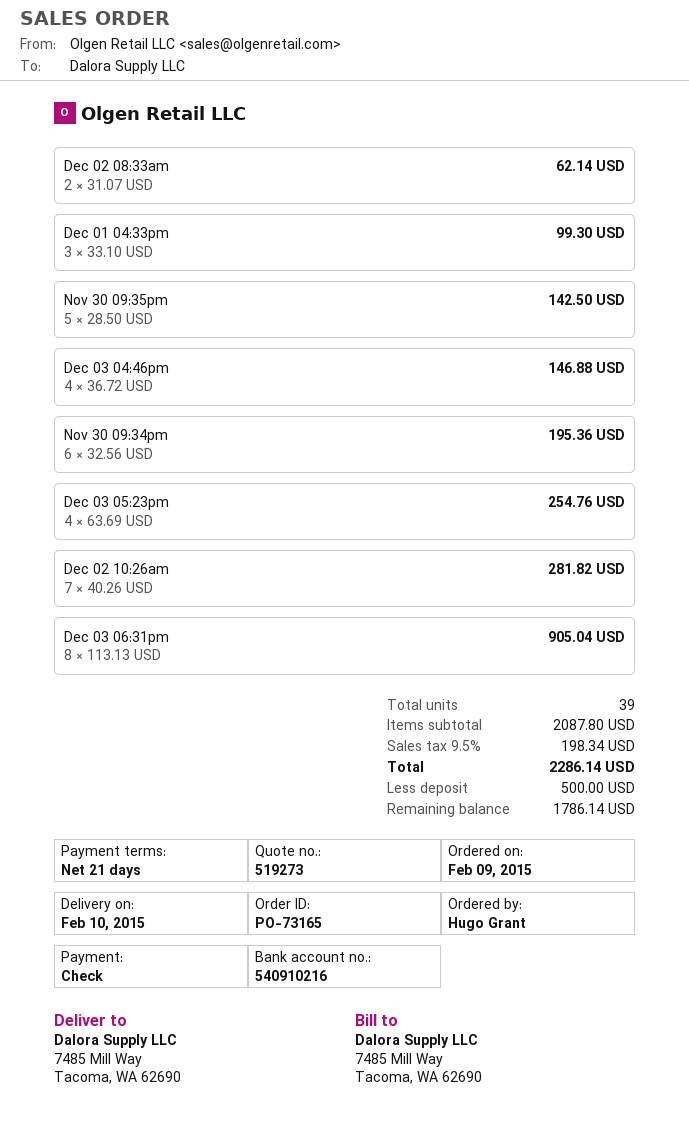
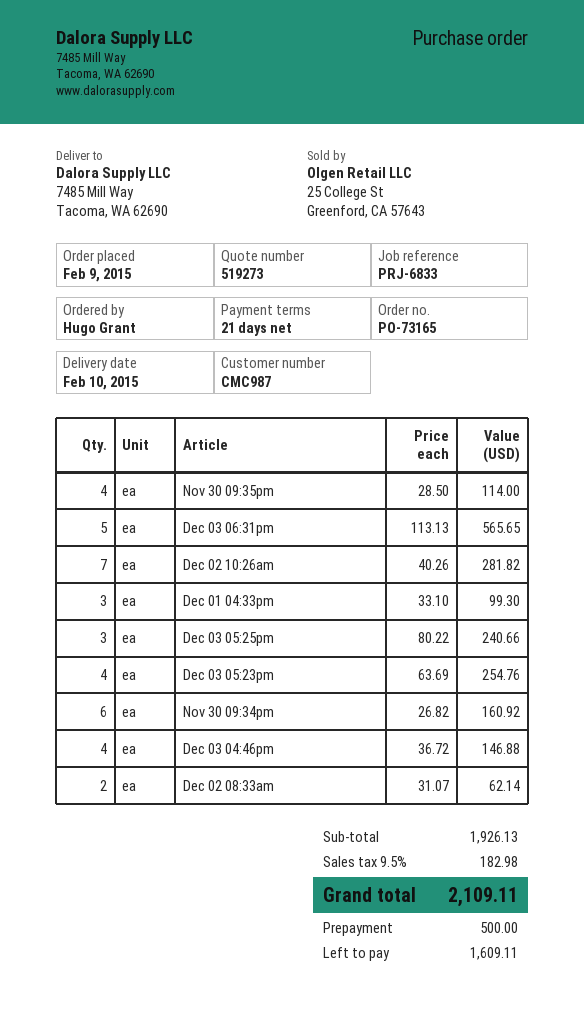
Nov 30 09:35pm: 5 x 28.50 = 142.50 -> 4 x 28.50 = 114.00
Nov 30 09:34pm: 6 x 32.56 = 195.36 -> 6 x 26.82 = 160.92
Dec 03 06:31pm: 8 x 113.13 = 905.04 -> 5 x 113.13 = 565.65
Dec 03 05:25pm: none -> 3 x 80.22 = 240.66
subtotal: 2087.80 -> 1926.13
tax: 9.5% = 198.34 -> 9.5% = 182.98
total: 2286.14 -> 2109.11
balance: 1786.14 -> 1609.11

